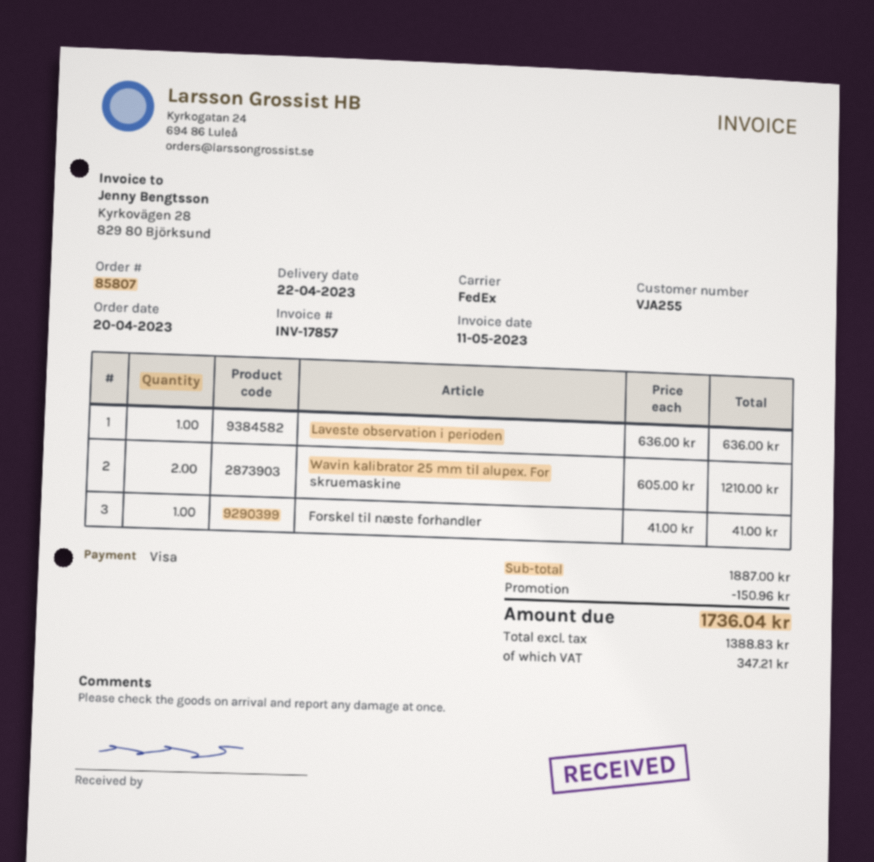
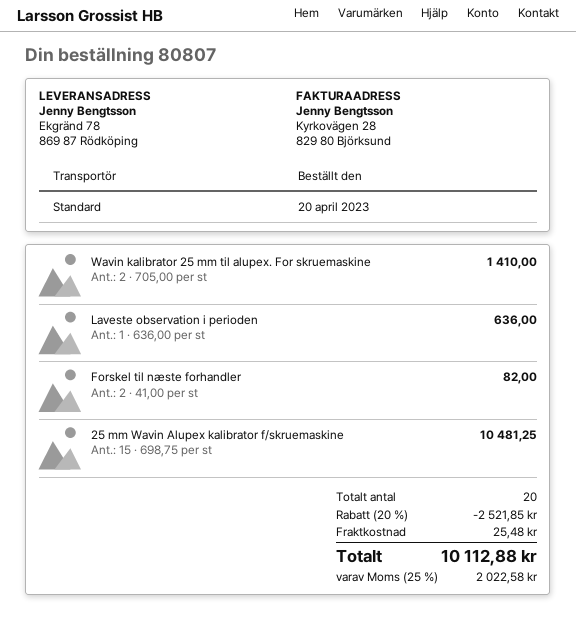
order number: 85807 -> 80807
shipping method: FedEx -> standard
Wavin kalibrator 25 mm til alupex. For skruemaskine: 2 x 605.00 = 1210.00 -> 2 x 705.00 = 1410.00
Forskel til næste forhandler: 1 x 41.00 = 41.00 -> 2 x 41.00 = 82.00
25 mm Wavin Alupex kalibrator f/skruemaskine: none -> 15 x 698.75 = 10481.25
discount: 150.96 -> 2521.85
shipping: none -> 25.48
tax: 347.21 -> 2022.58
total: 1736.04 -> 10112.88

